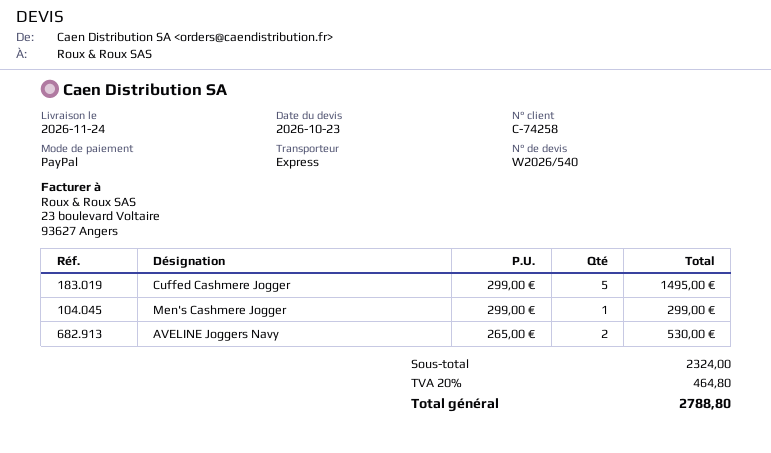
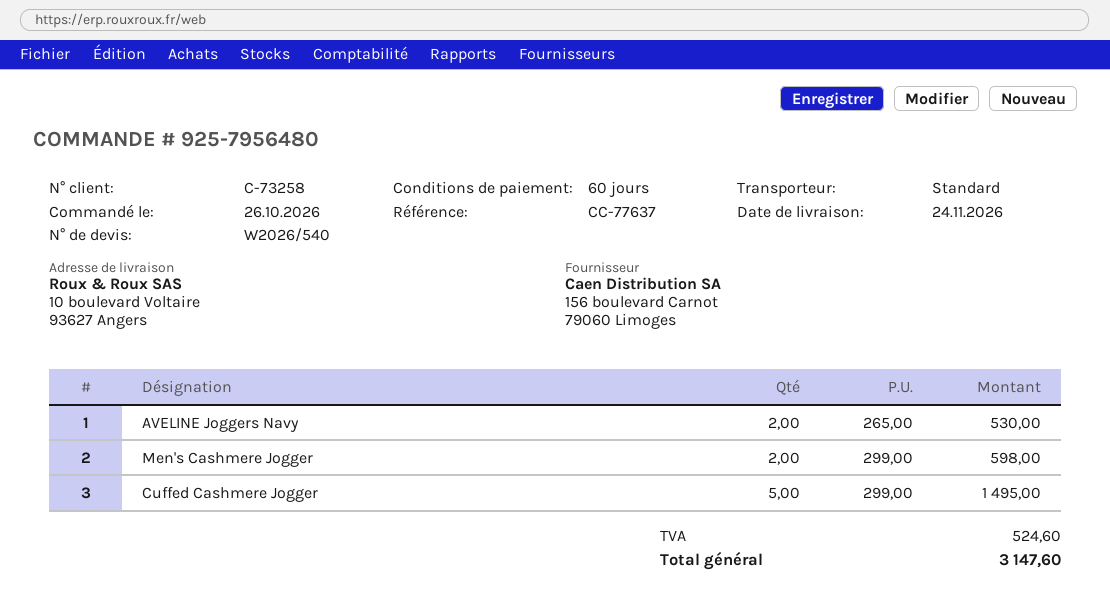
customer number: C-74258 -> C-73258
shipping method: express -> standard
Men's Cashmere Jogger: 1 x 299.00 = 299.00 -> 2 x 299.00 = 598.00
tax: 464.80 -> 524.60
total: 2788.80 -> 3147.60

